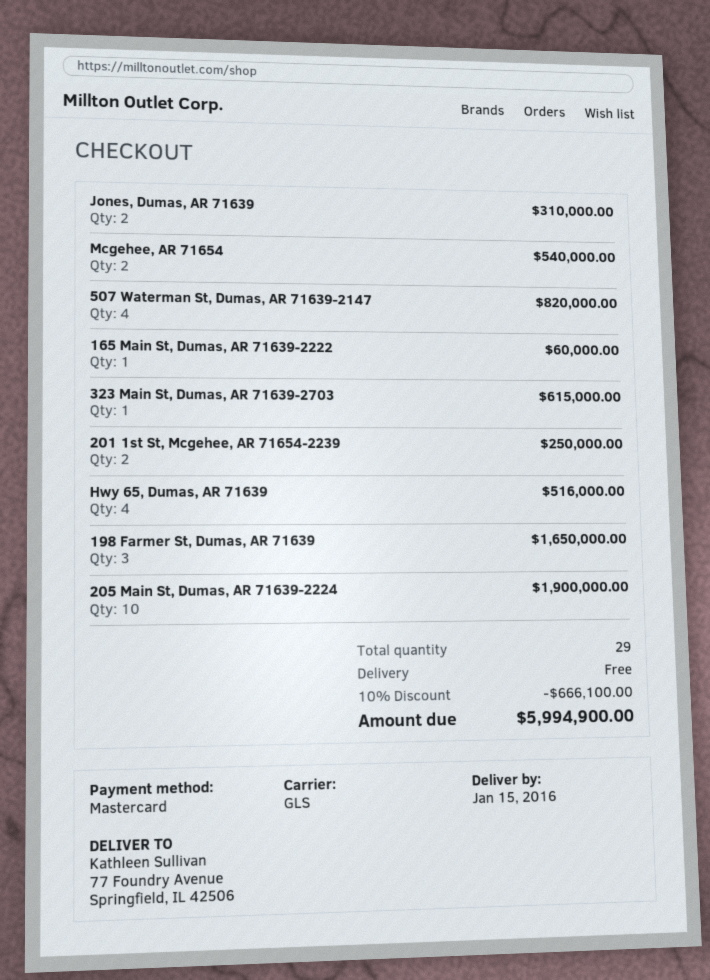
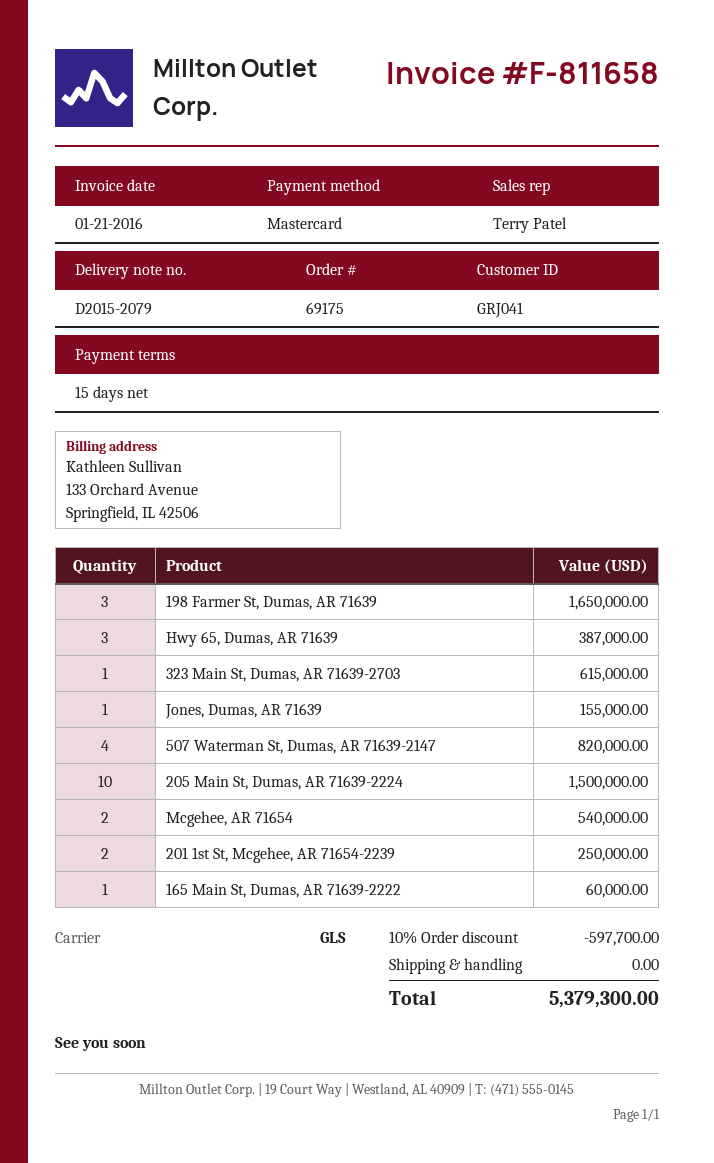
Jones, Dumas, AR 71639: 2 for 310000.00 -> 1 for 155000.00
Hwy 65, Dumas, AR 71639: 4 for 516000.00 -> 3 for 387000.00
205 Main St, Dumas, AR 71639-2224: 10 for 1900000.00 -> 10 for 1500000.00
discount: 10% = 666100.00 -> 10% = 597700.00
total: 5994900.00 -> 5379300.00

